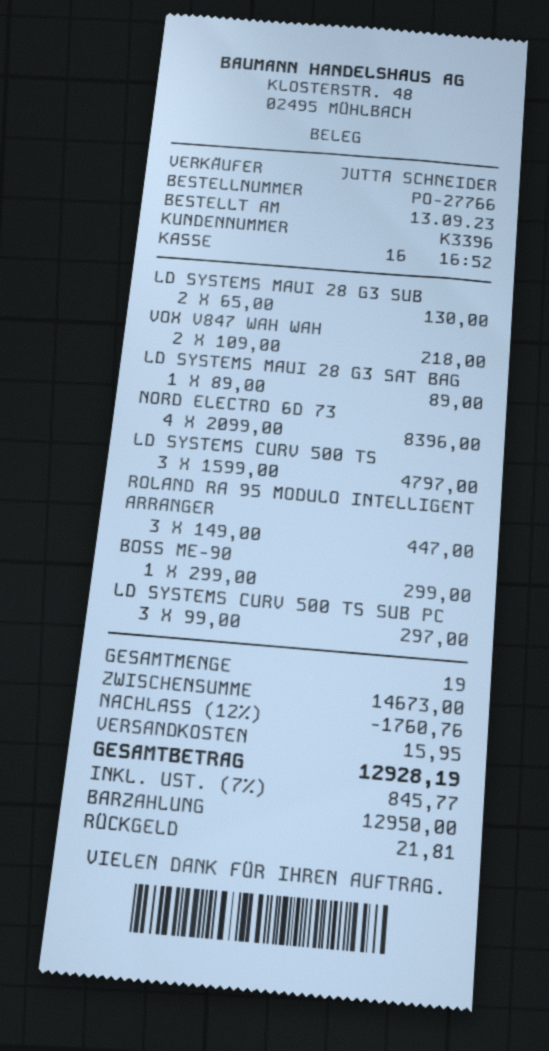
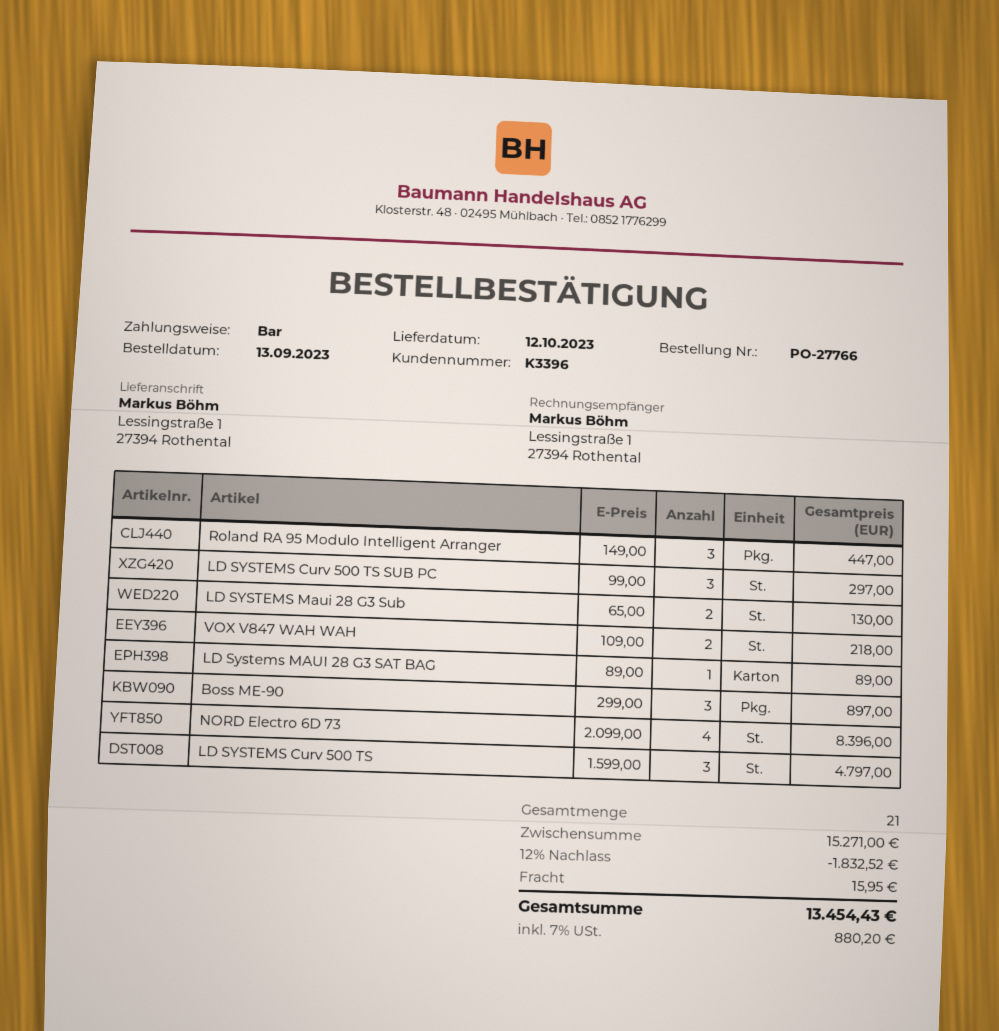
BOSS ME-90: 1 x 299.00 = 299.00 -> 3 x 299.00 = 897.00
total quantity: 19 -> 21
subtotal: 14673.00 -> 15271.00
discount: 12% = 1760.76 -> 12% = 1832.52
tax: 7% = 845.77 -> 7% = 880.20
total: 12928.19 -> 13454.43

